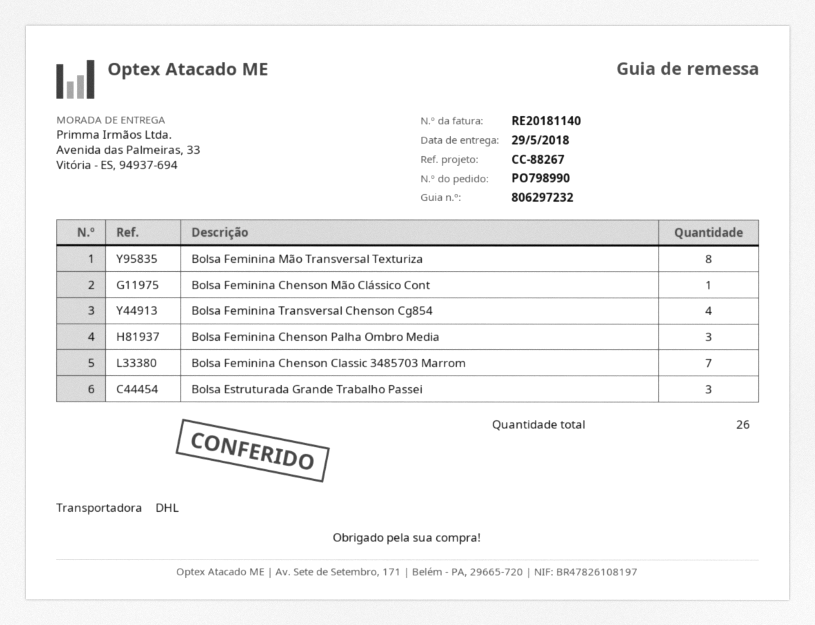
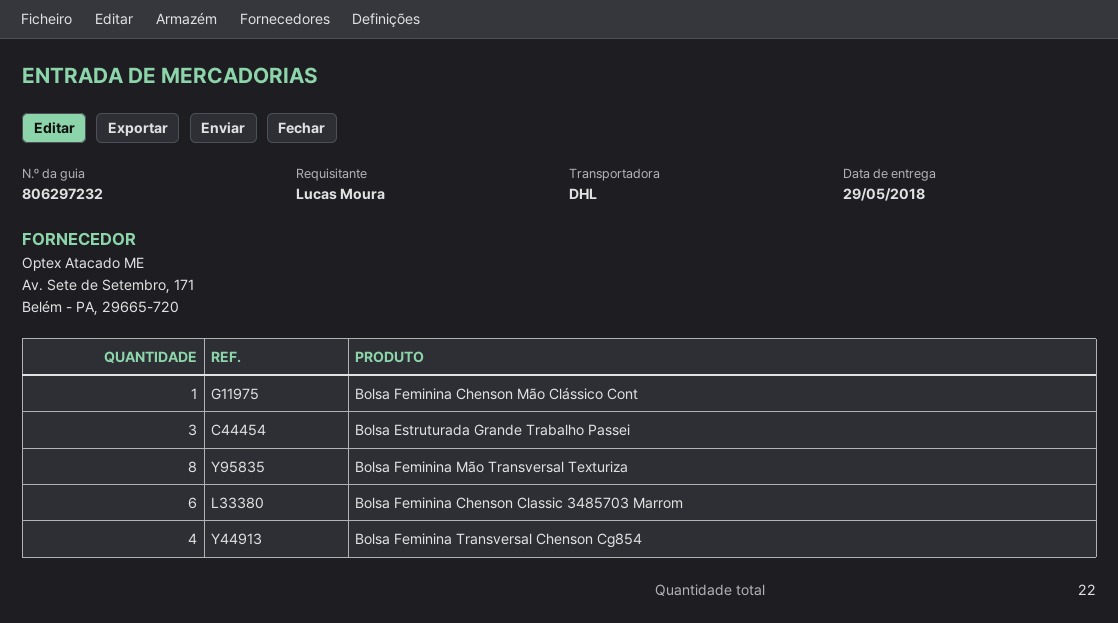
Bolsa Feminina Chenson Palha Ombro Media: 3 -> none
Bolsa Feminina Chenson Classic 3485703 Marrom: 7 -> 6
total quantity: 26 -> 22

